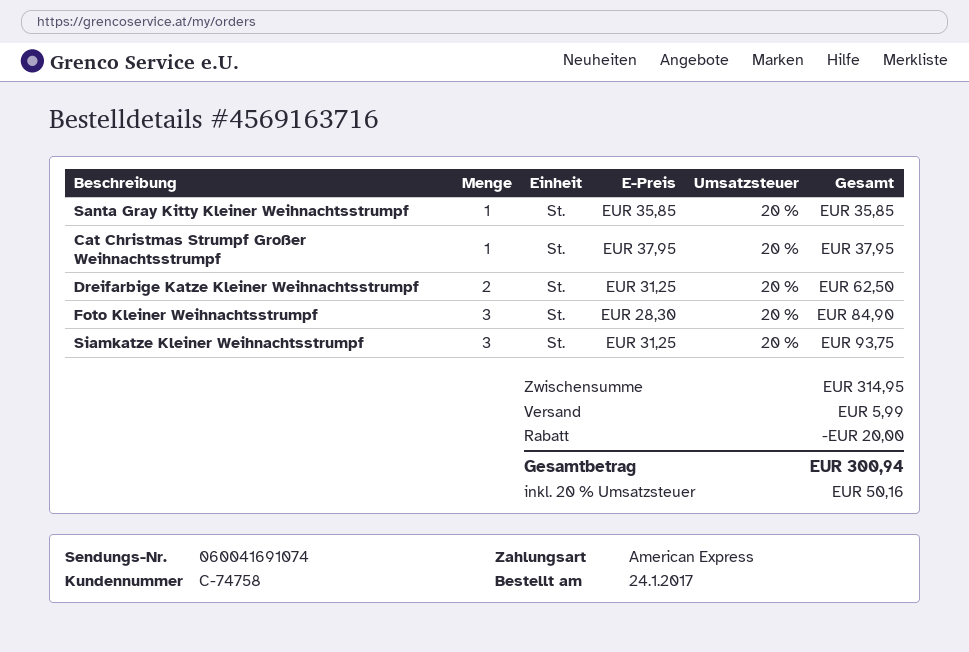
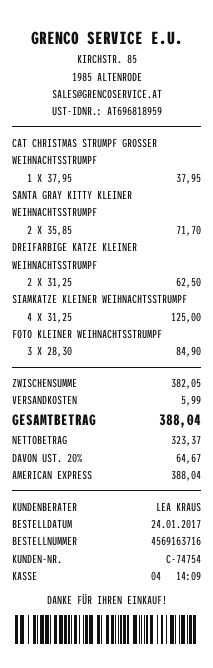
customer number: C-74758 -> C-74754
Santa Gray Kitty Kleiner Weihnachtsstrumpf: 1 x 35.85 = 35.85 -> 2 x 35.85 = 71.70
Siamkatze Kleiner Weihnachtsstrumpf: 3 x 31.25 = 93.75 -> 4 x 31.25 = 125.00
subtotal: 314.95 -> 382.05
discount: 20.00 -> none
tax: 20% = 50.16 -> 20% = 64.67
total: 300.94 -> 388.04

